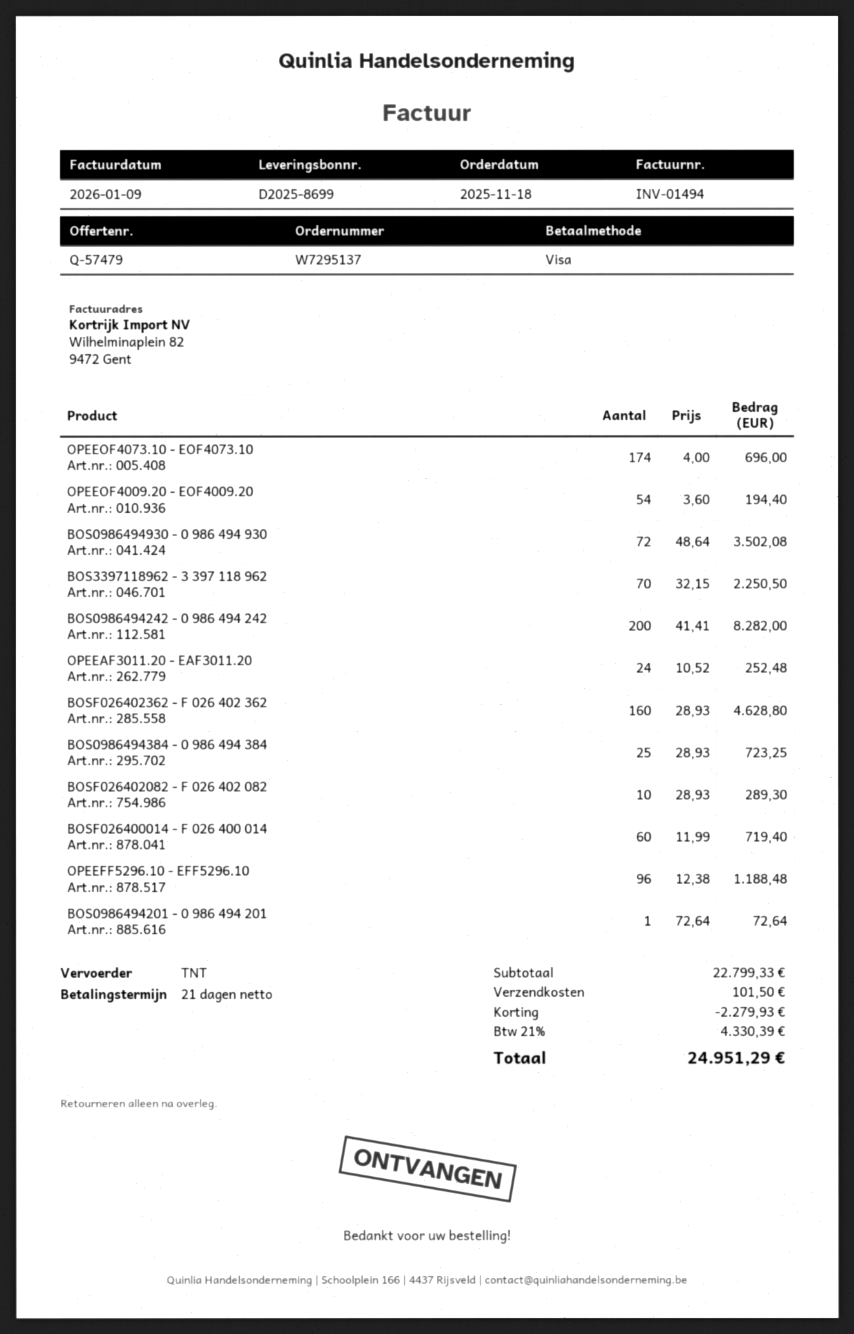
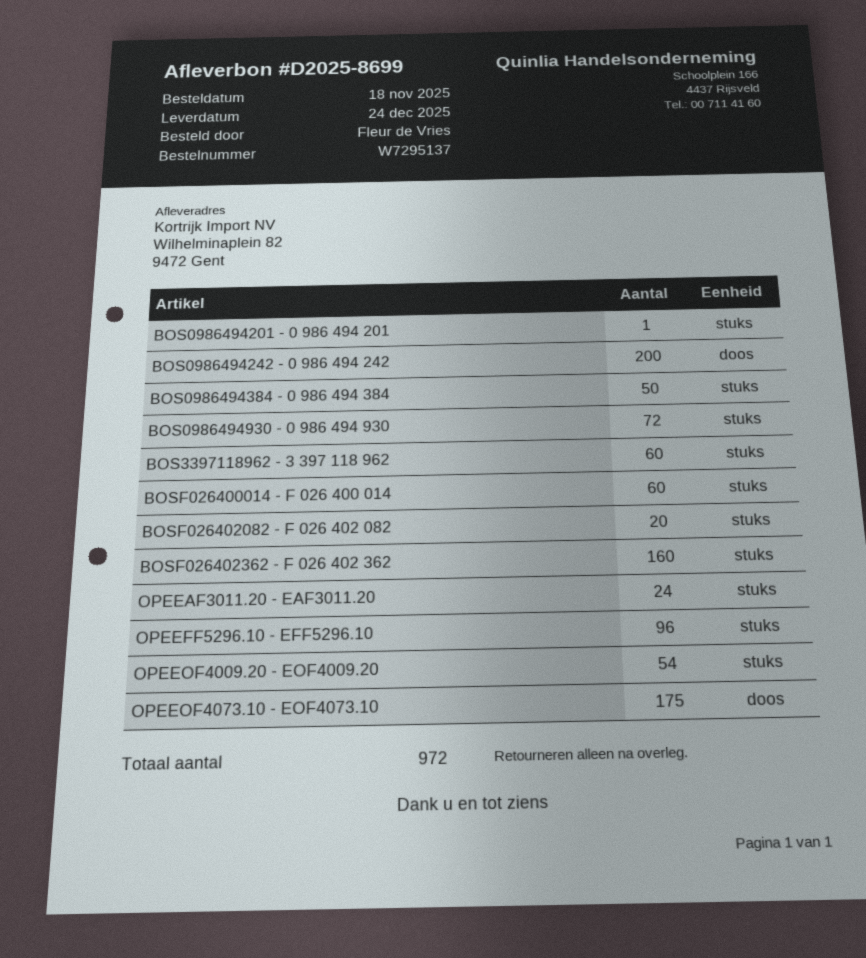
OPEEOF4073.10 - EOF4073.10: 174 -> 175
BOS3397118962 - 3 397 118 962: 70 -> 60
BOS0986494384 - 0 986 494 384: 25 -> 50
BOSF026402082 - F 026 402 082: 10 -> 20

